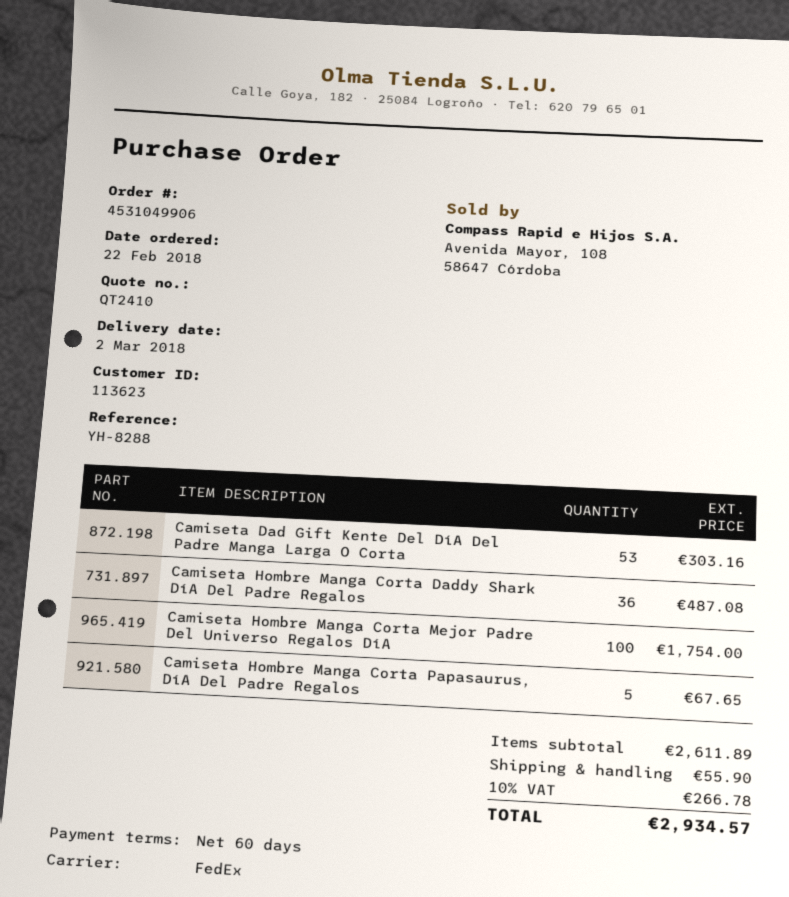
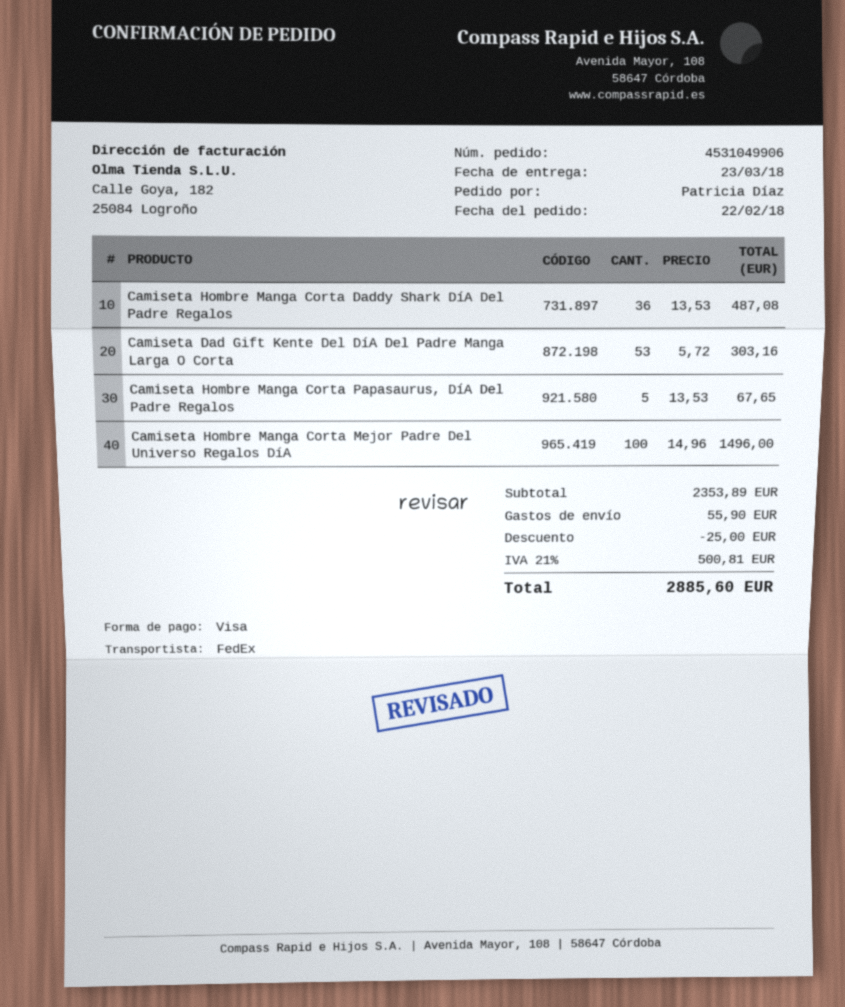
delivery date: 2018-03-02 -> 2018-03-23
Camiseta Hombre Manga Corta Mejor Padre Del Universo Regalos DíA: 100 for 1754.00 -> 100 for 1496.00
subtotal: 2611.89 -> 2353.89
discount: none -> 25.00
tax: 10% = 266.78 -> 21% = 500.81
total: 2934.57 -> 2885.60

